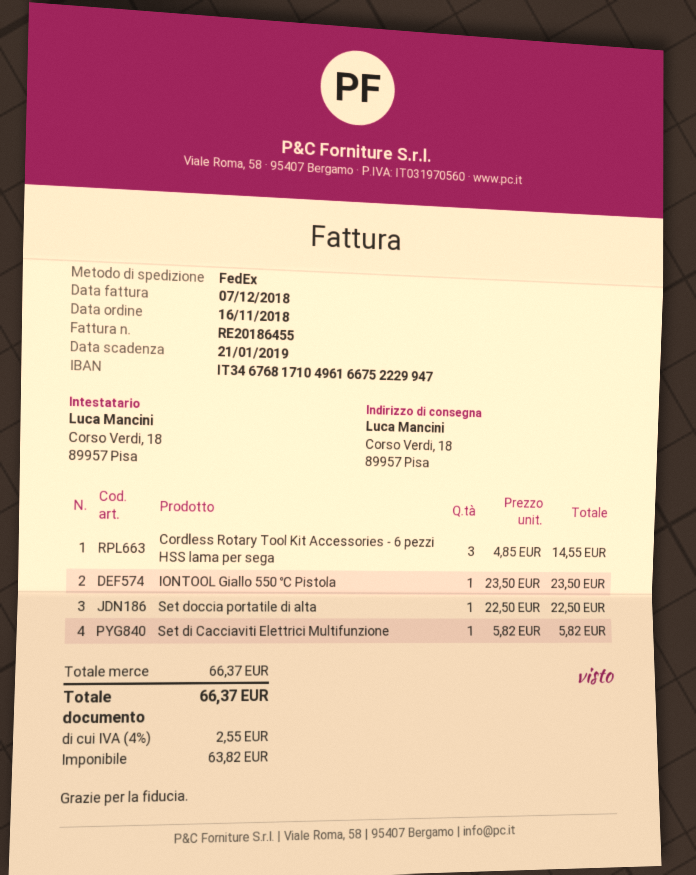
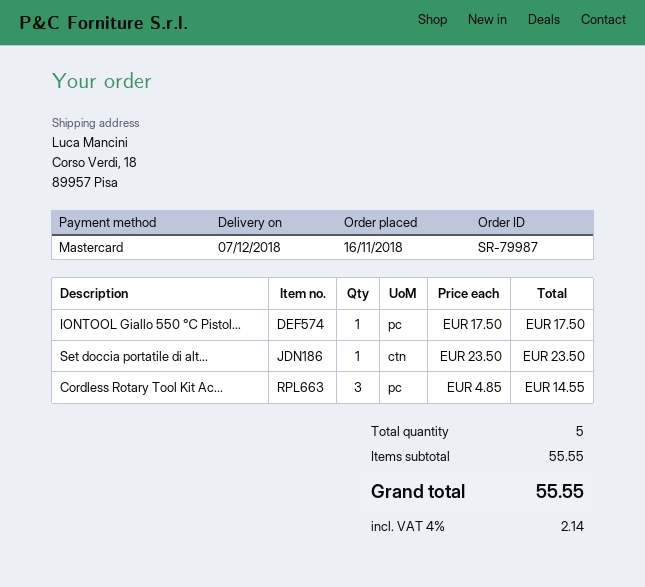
IONTOOL Giallo 550 ℃ Pistola: 1 x 23.50 = 23.50 -> 1 x 17.50 = 17.50
Set doccia portatile di alta: 1 x 22.50 = 22.50 -> 1 x 23.50 = 23.50
Set di Cacciaviti Elettrici Multifunzione: 1 x 5.82 = 5.82 -> none
subtotal: 66.37 -> 55.55
tax: 4% = 2.55 -> 4% = 2.14
total: 66.37 -> 55.55

